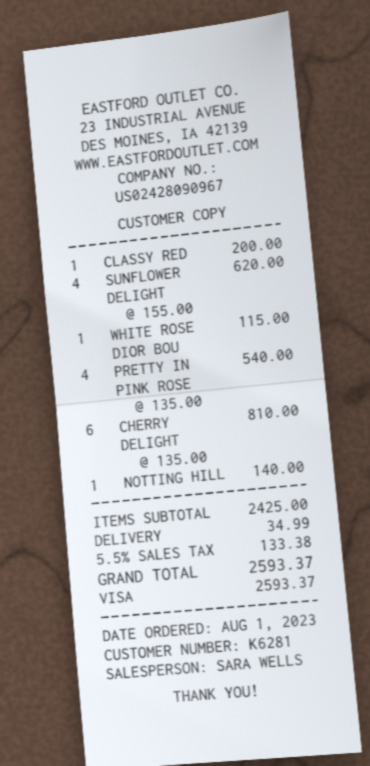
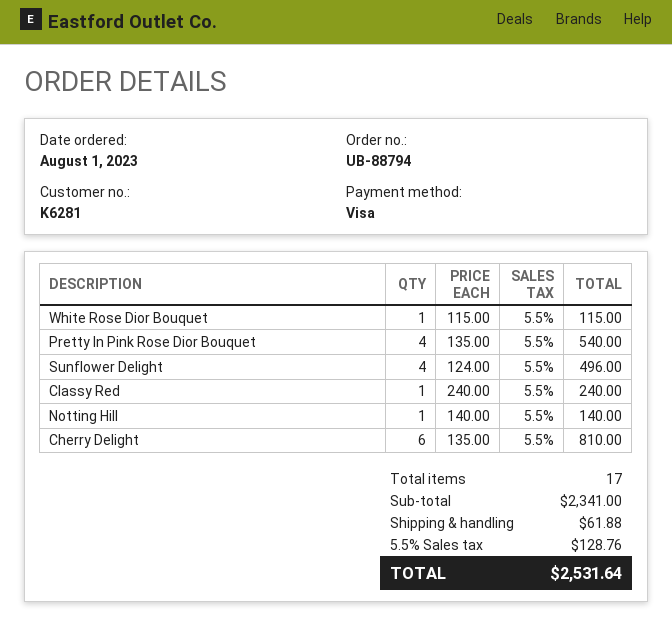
CLASSY RED: 1 x 200.00 = 200.00 -> 1 x 240.00 = 240.00
SUNFLOWER DELIGHT: 4 x 155.00 = 620.00 -> 4 x 124.00 = 496.00
subtotal: 2425.00 -> 2341.00
shipping: 34.99 -> 61.88
tax: 5.5% = 133.38 -> 5.5% = 128.76
total: 2593.37 -> 2531.64

